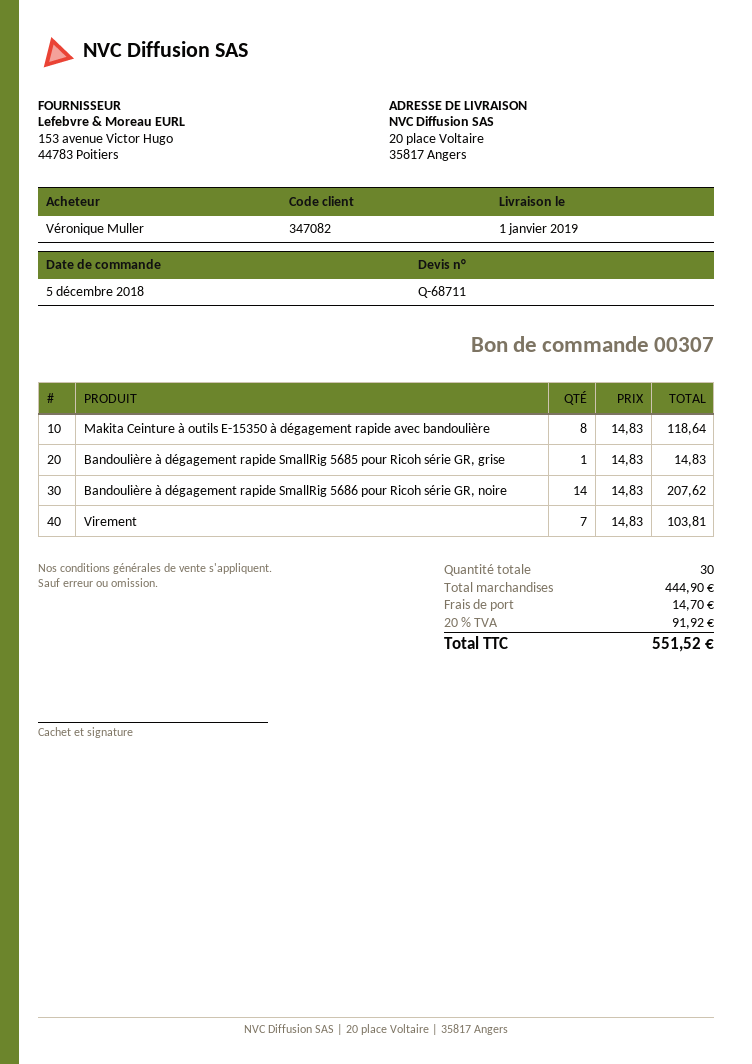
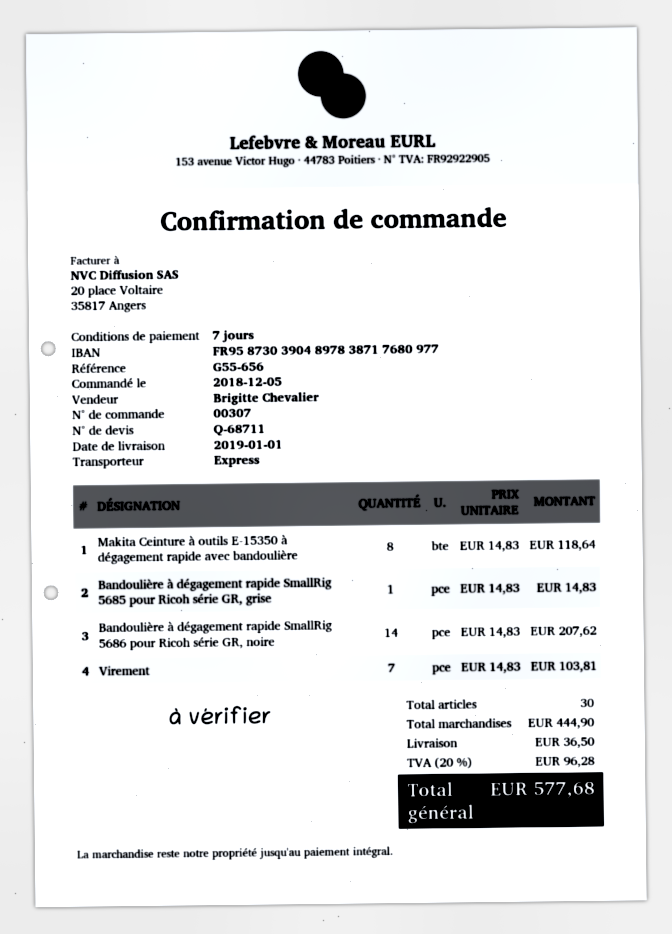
shipping: 14.70 -> 36.50
tax: 20% = 91.92 -> 20% = 96.28
total: 551.52 -> 577.68

